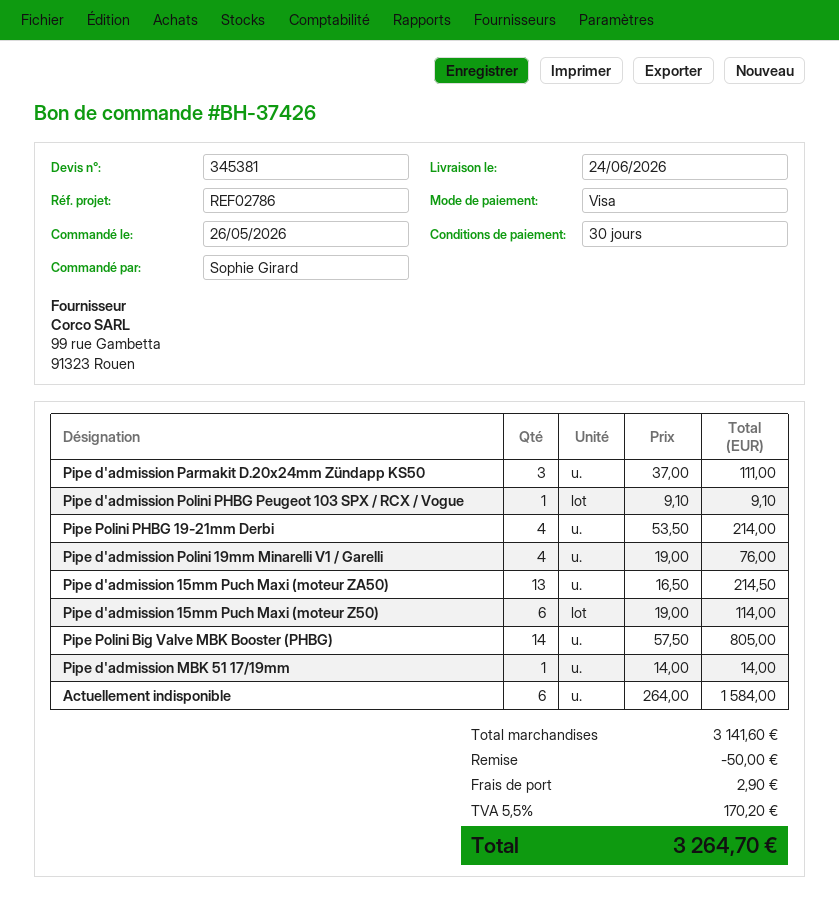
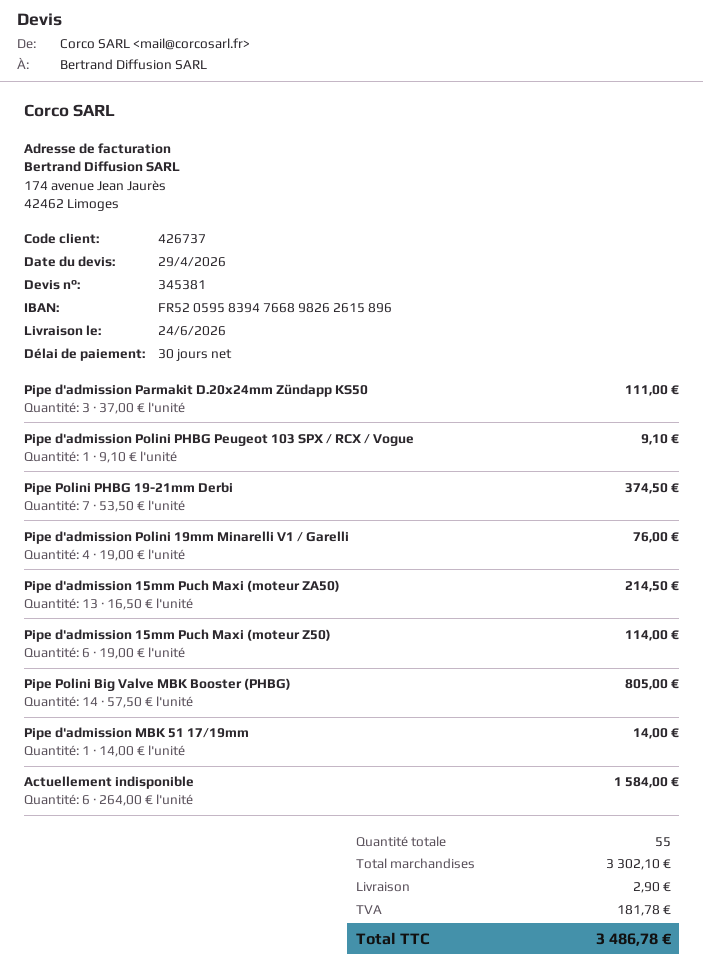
Pipe Polini PHBG 19-21mm Derbi: 4 x 53.50 = 214.00 -> 7 x 53.50 = 374.50
subtotal: 3141.60 -> 3302.10
discount: 50.00 -> none
tax: 170.20 -> 181.78
total: 3264.70 -> 3486.78

